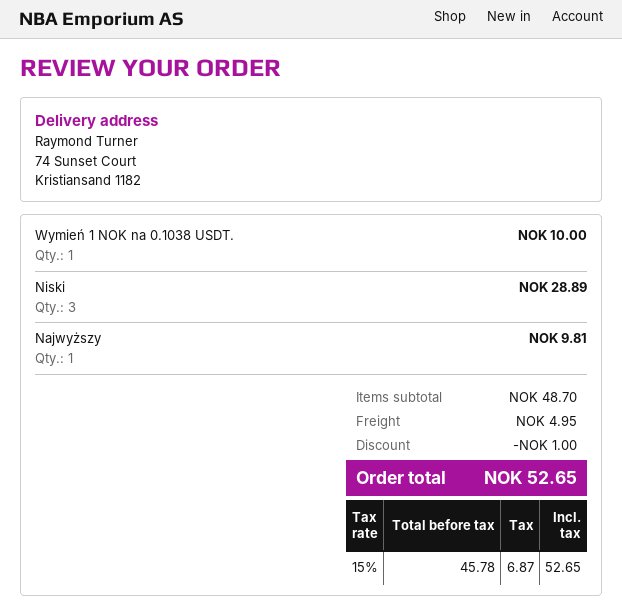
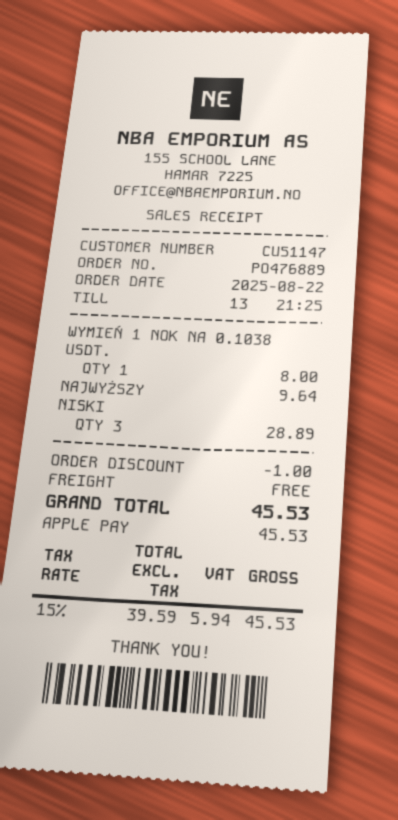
Wymień 1 NOK na 0.1038 USDT.: 1 for 10.00 -> 1 for 8.00
Najwyższy: 1 for 9.81 -> 1 for 9.64
shipping: 4.95 -> 0.00
net: 45.78 -> 39.59
tax: 15% = 6.87 -> 15% = 5.94
total: 52.65 -> 45.53

